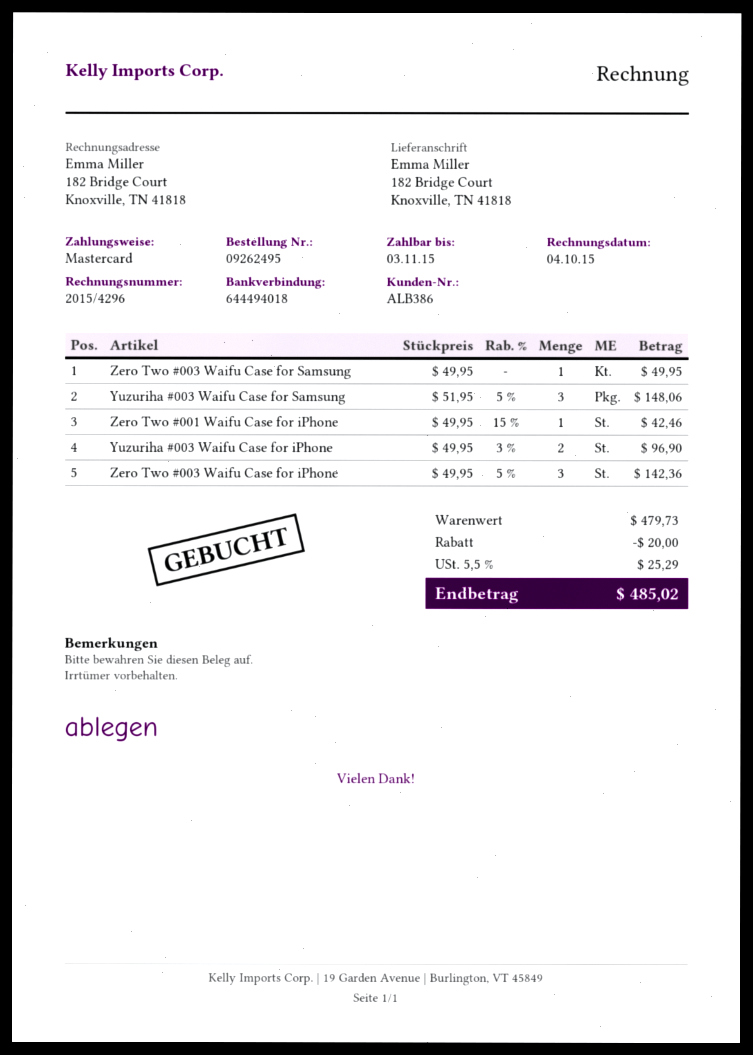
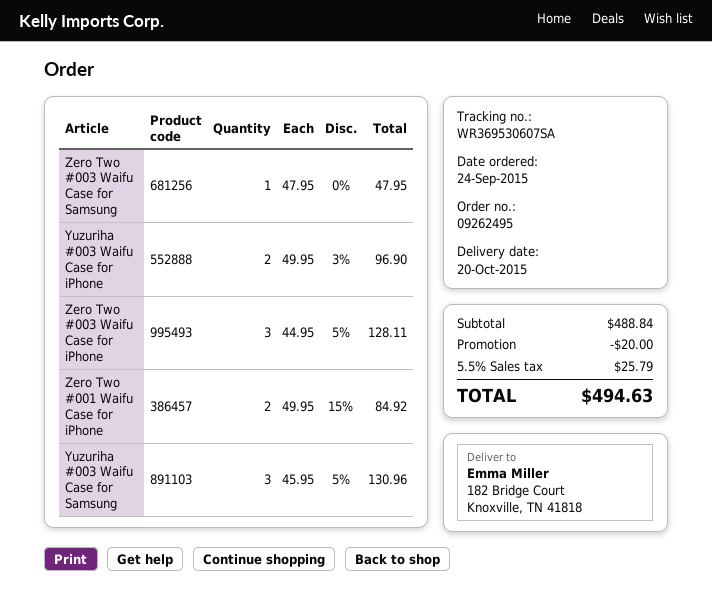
Zero Two #003 Waifu Case for Samsung: 1 x 49.95 = 49.95 -> 1 x 47.95 = 47.95
Yuzuriha #003 Waifu Case for Samsung: 3 x 51.95 - 5% = 148.06 -> 3 x 45.95 - 5% = 130.96
Zero Two #001 Waifu Case for iPhone: 1 x 49.95 - 15% = 42.46 -> 2 x 49.95 - 15% = 84.92
Zero Two #003 Waifu Case for iPhone: 3 x 49.95 - 5% = 142.36 -> 3 x 44.95 - 5% = 128.11
subtotal: 479.73 -> 488.84
tax: 5.5% = 25.29 -> 5.5% = 25.79
total: 485.02 -> 494.63

